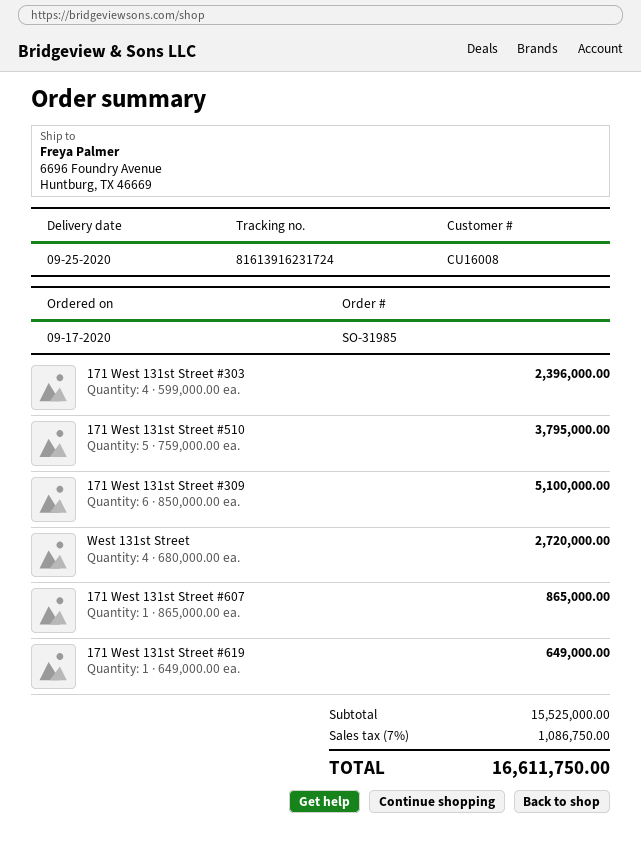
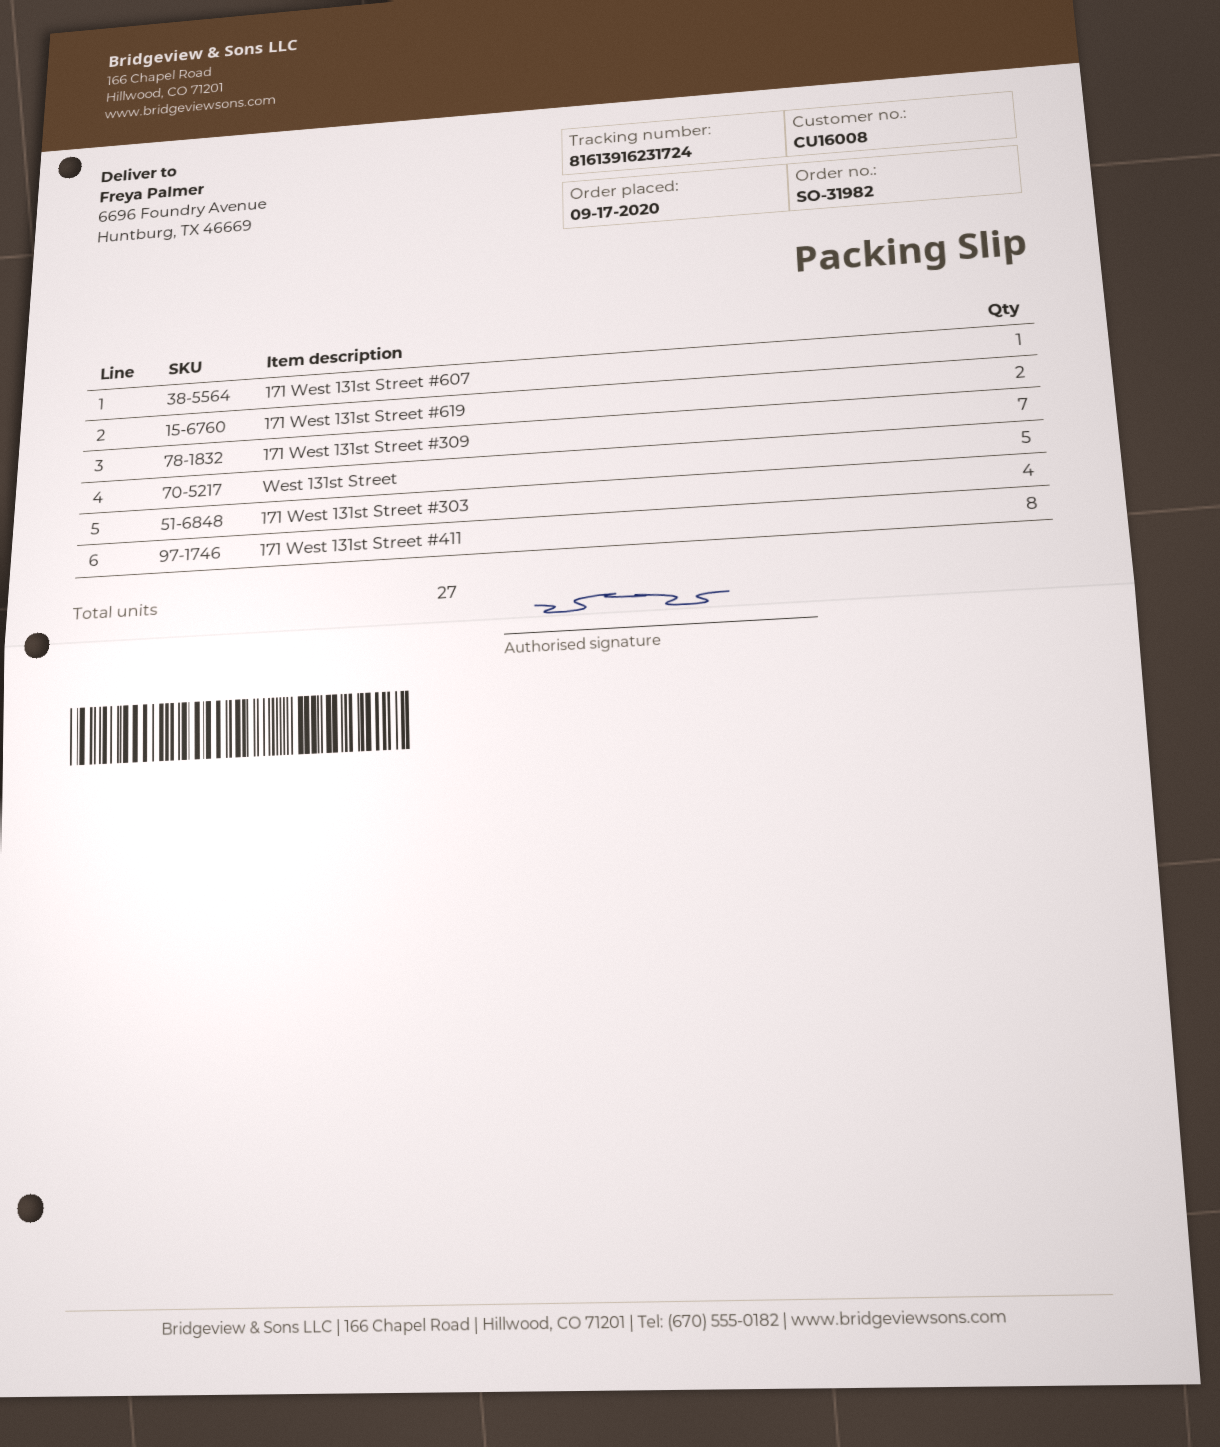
order number: SO-31985 -> SO-31982
171 West 131st Street #510: 5 -> none
171 West 131st Street #309: 6 -> 7
West 131st Street: 4 -> 5
171 West 131st Street #619: 1 -> 2
171 West 131st Street #411: none -> 8

